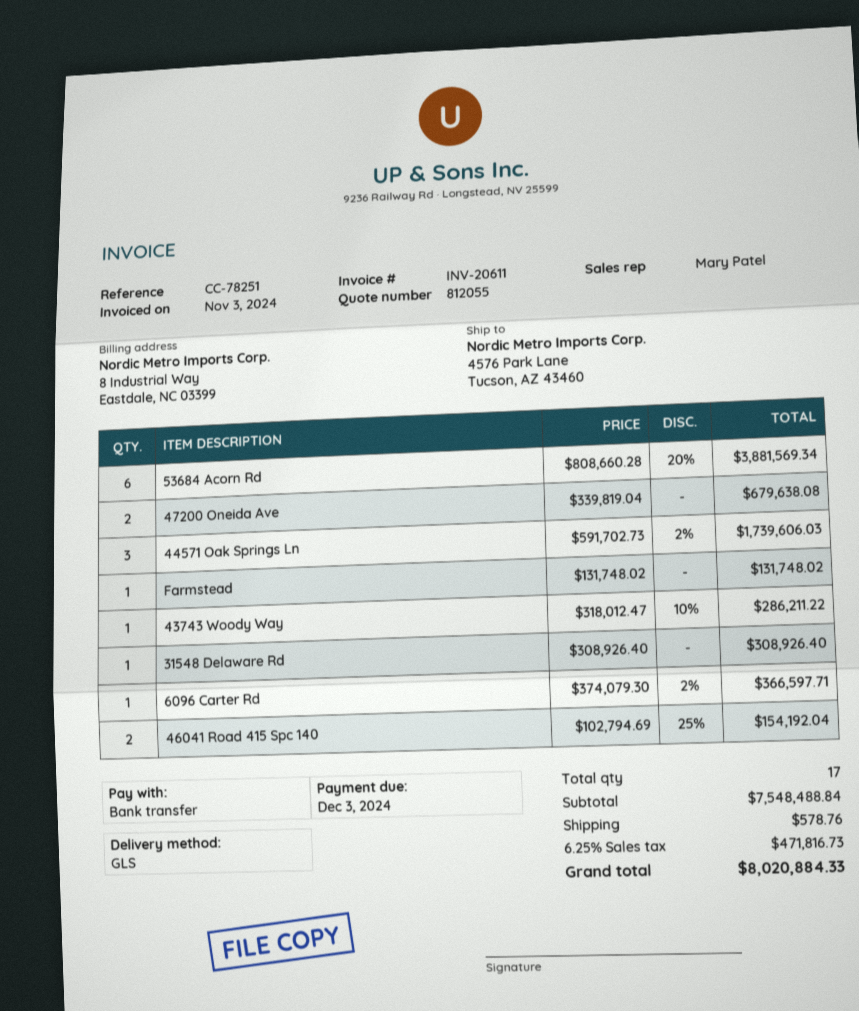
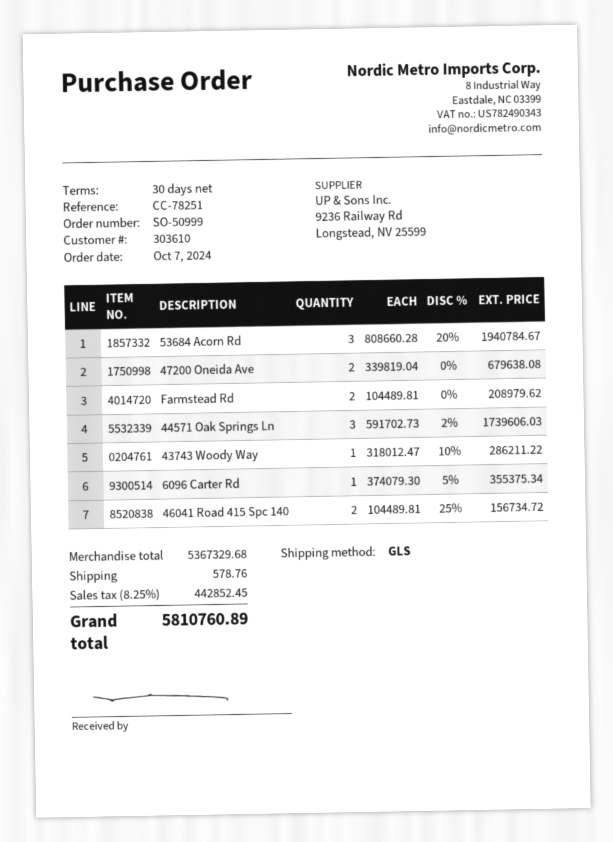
53684 Acorn Rd: 6 x 808660.28 - 20% = 3881569.34 -> 3 x 808660.28 - 20% = 1940784.67
Farmstead: 1 x 131748.02 = 131748.02 -> none
31548 Delaware Rd: 1 x 308926.40 = 308926.40 -> none
6096 Carter Rd: 1 x 374079.30 - 2% = 366597.71 -> 1 x 374079.30 - 5% = 355375.34
46041 Road 415 Spc 140: 2 x 102794.69 - 25% = 154192.04 -> 2 x 104489.81 - 25% = 156734.72
Farmstead Rd: none -> 2 x 104489.81 = 208979.62
subtotal: 7548488.84 -> 5367329.68
tax: 6.25% = 471816.73 -> 8.25% = 442852.45
total: 8020884.33 -> 5810760.89

